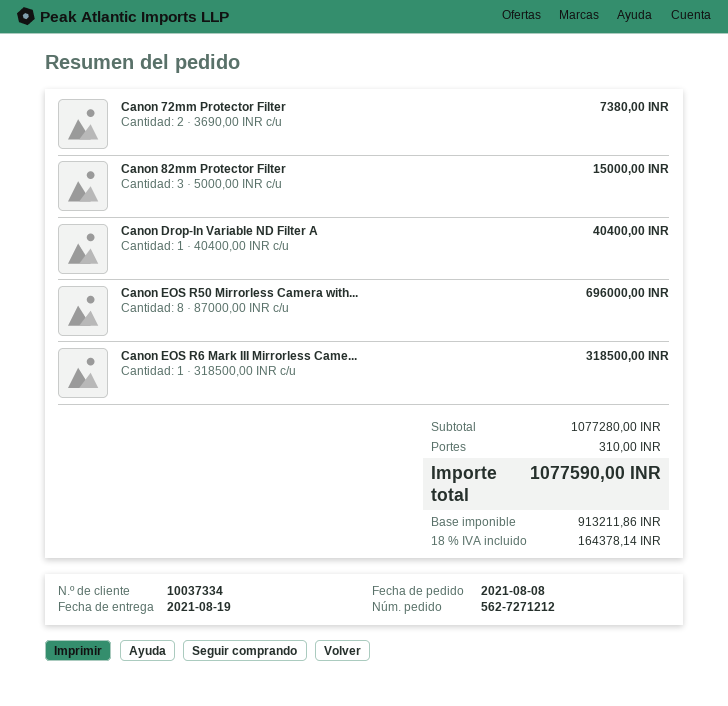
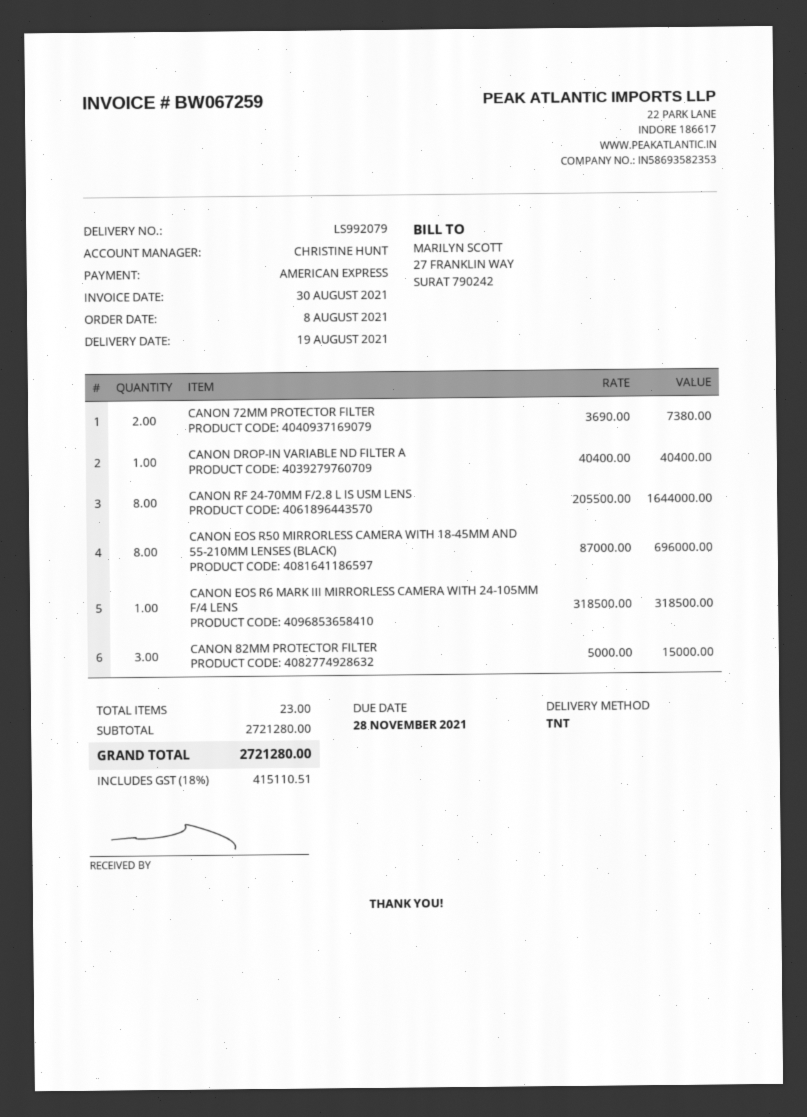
CANON RF 24-70MM F/2.8 L IS USM LENS: none -> 8 x 205500.00 = 1644000.00
subtotal: 1077280.00 -> 2721280.00
shipping: 310.00 -> none
tax: 18% = 164378.14 -> 18% = 415110.51
total: 1077590.00 -> 2721280.00

